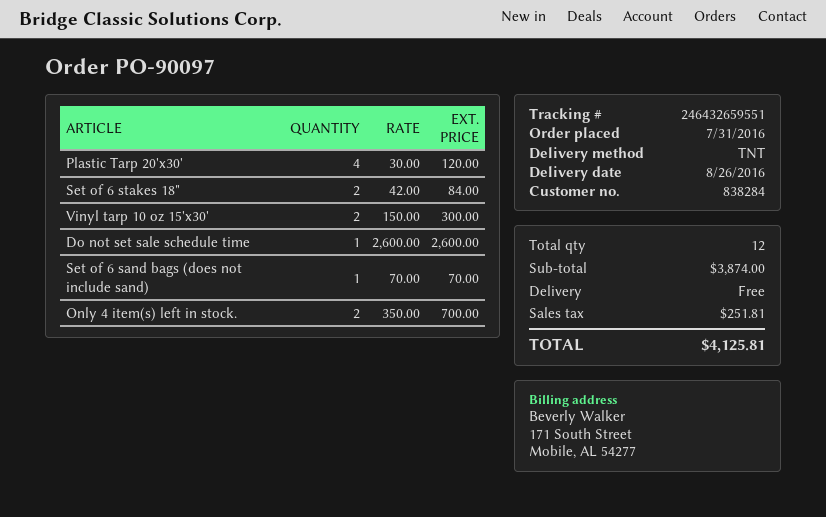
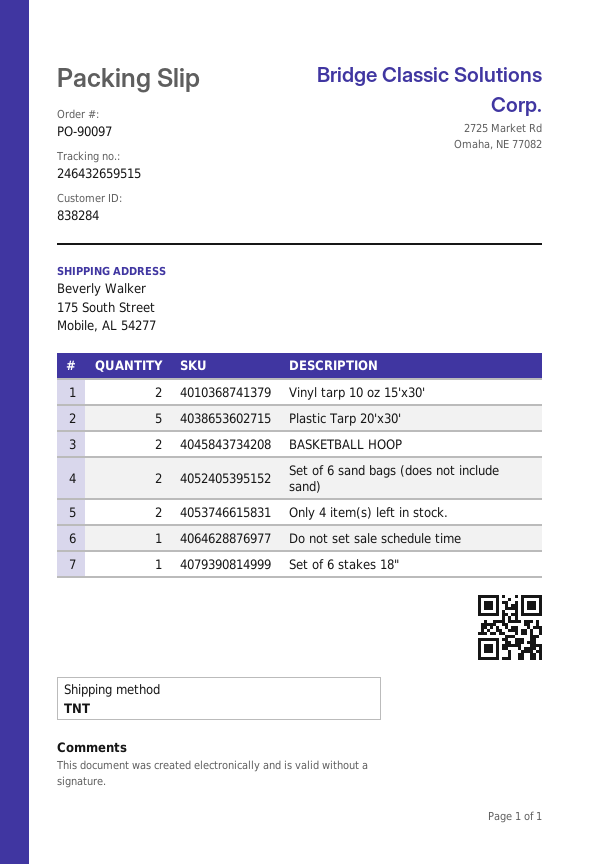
tracking number: 246432659551 -> 246432659515
Plastic Tarp 20'x30': 4 -> 5
Set of 6 stakes 18": 2 -> 1
Set of 6 sand bags (does not include sand): 1 -> 2
BASKETBALL HOOP: none -> 2

